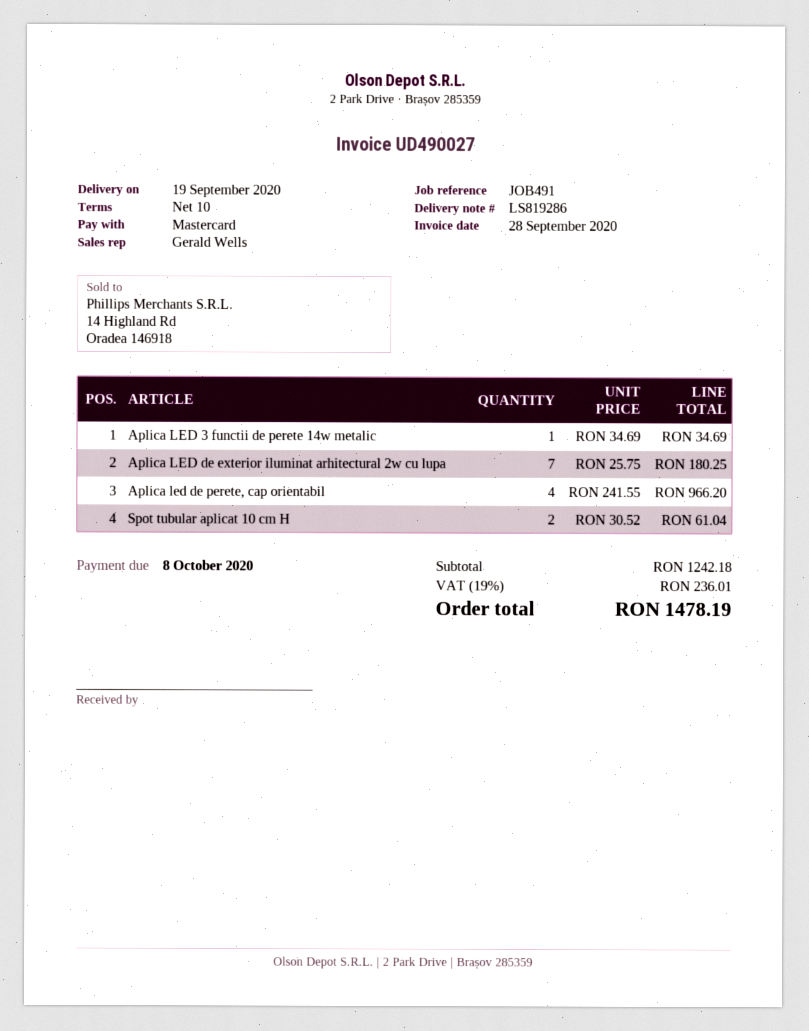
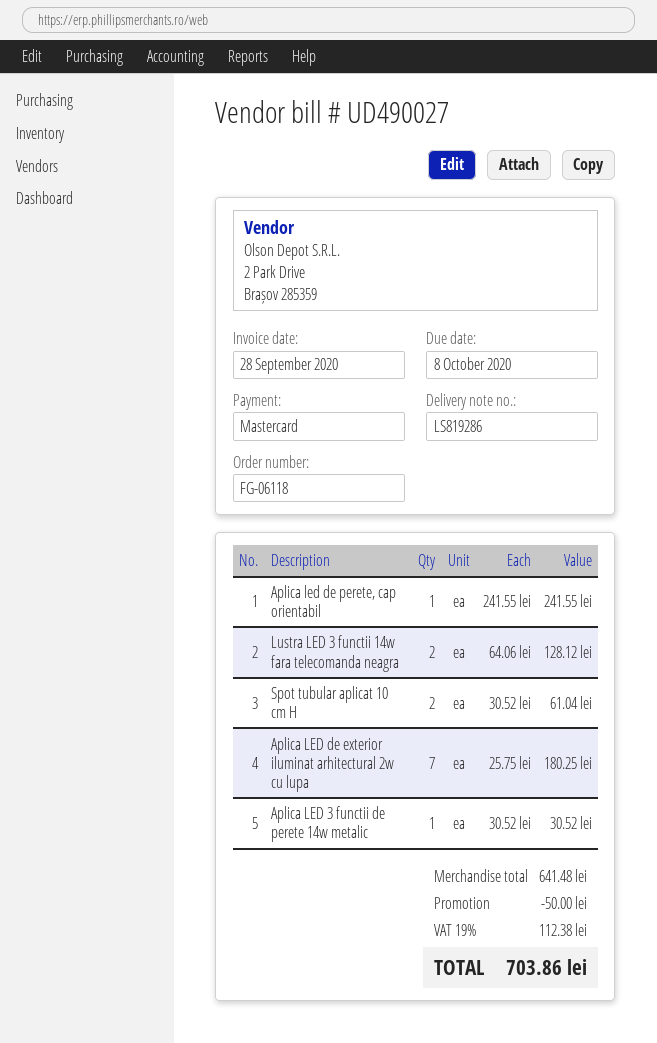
Aplica LED 3 functii de perete 14w metalic: 1 x 34.69 = 34.69 -> 1 x 30.52 = 30.52
Aplica led de perete, cap orientabil: 4 x 241.55 = 966.20 -> 1 x 241.55 = 241.55
Lustra LED 3 functii 14w fara telecomanda neagra: none -> 2 x 64.06 = 128.12
subtotal: 1242.18 -> 641.48
discount: none -> 50.00
tax: 19% = 236.01 -> 19% = 112.38
total: 1478.19 -> 703.86

